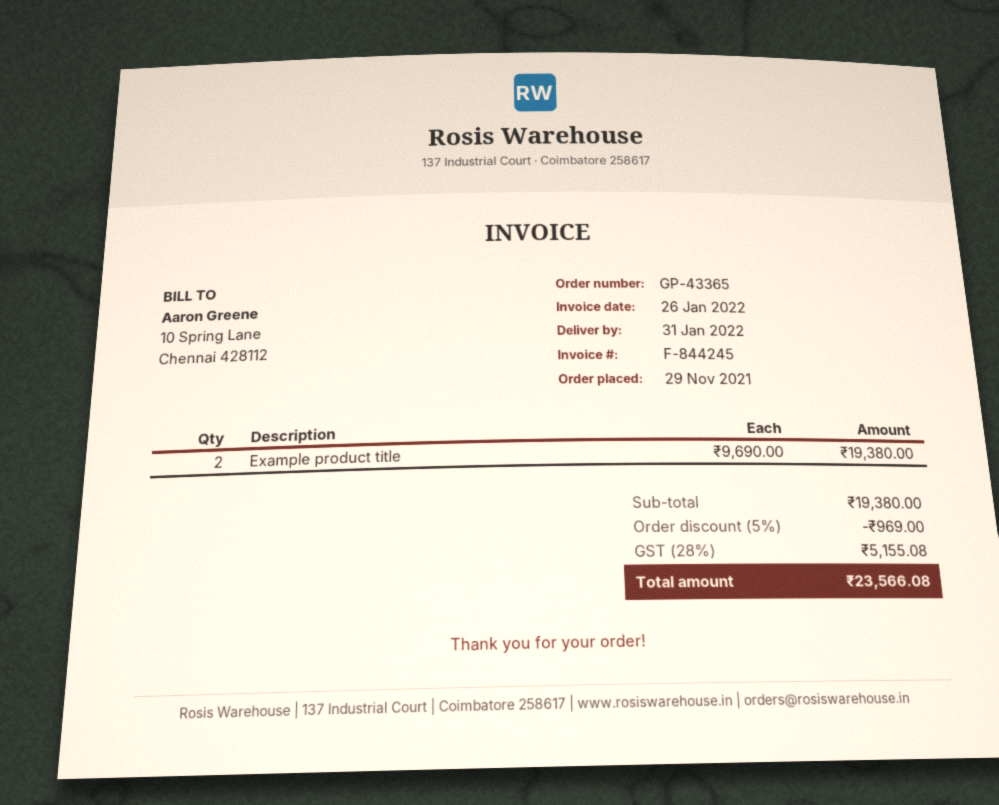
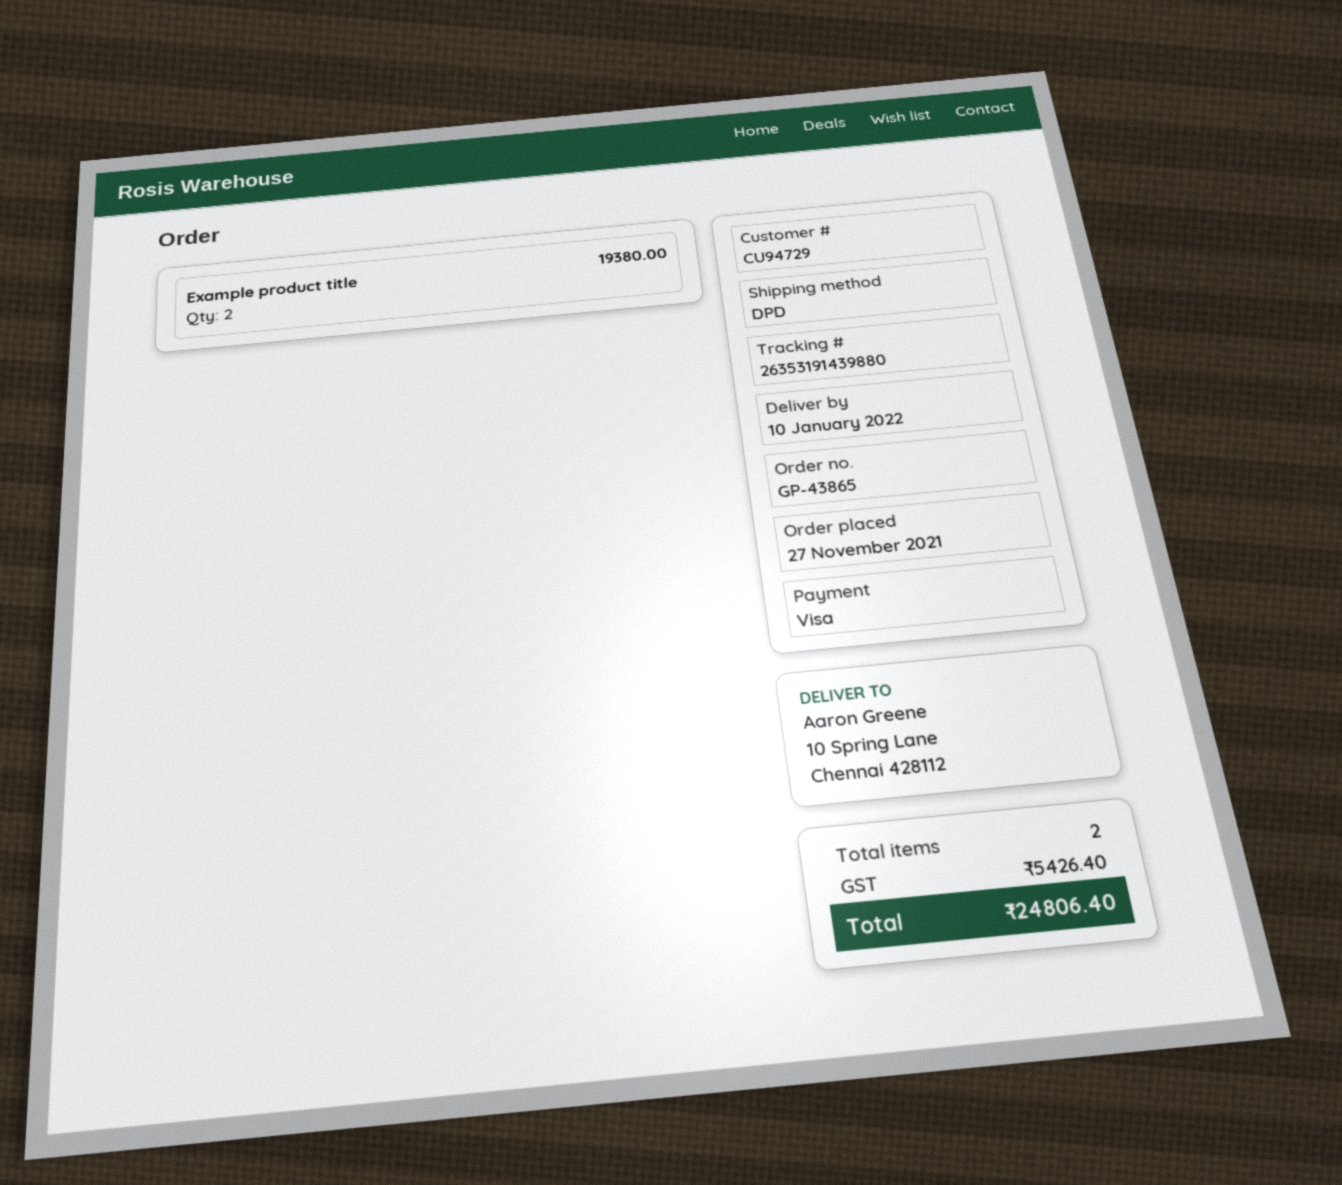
order number: GP-43365 -> GP-43865
order date: 2021-11-29 -> 2021-11-27
delivery date: 2022-01-31 -> 2022-01-10
discount: 5% = 969.00 -> none
tax: 5155.08 -> 5426.40
total: 23566.08 -> 24806.40

